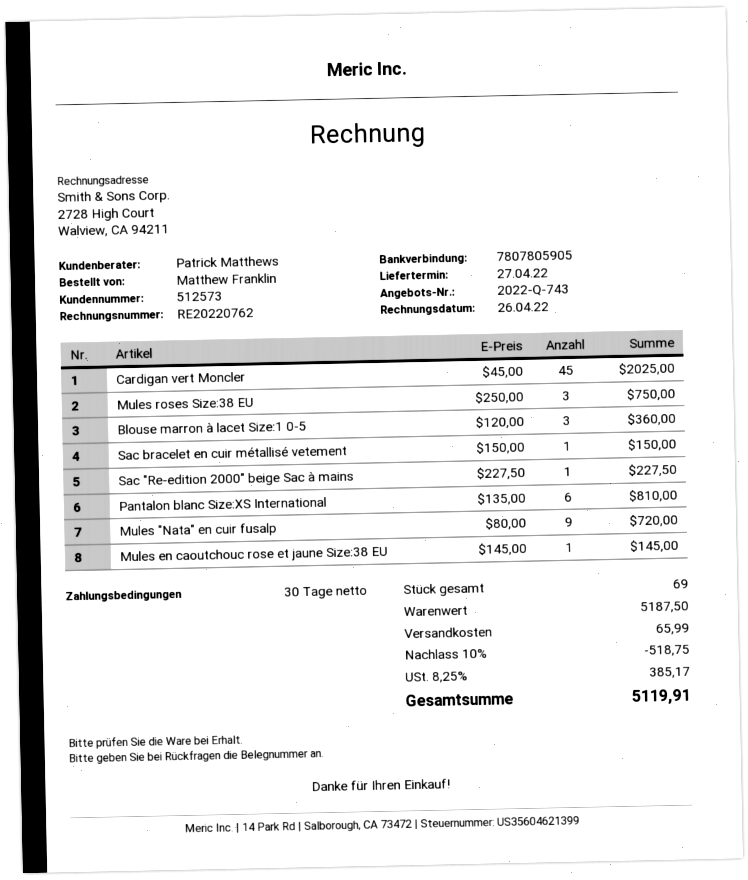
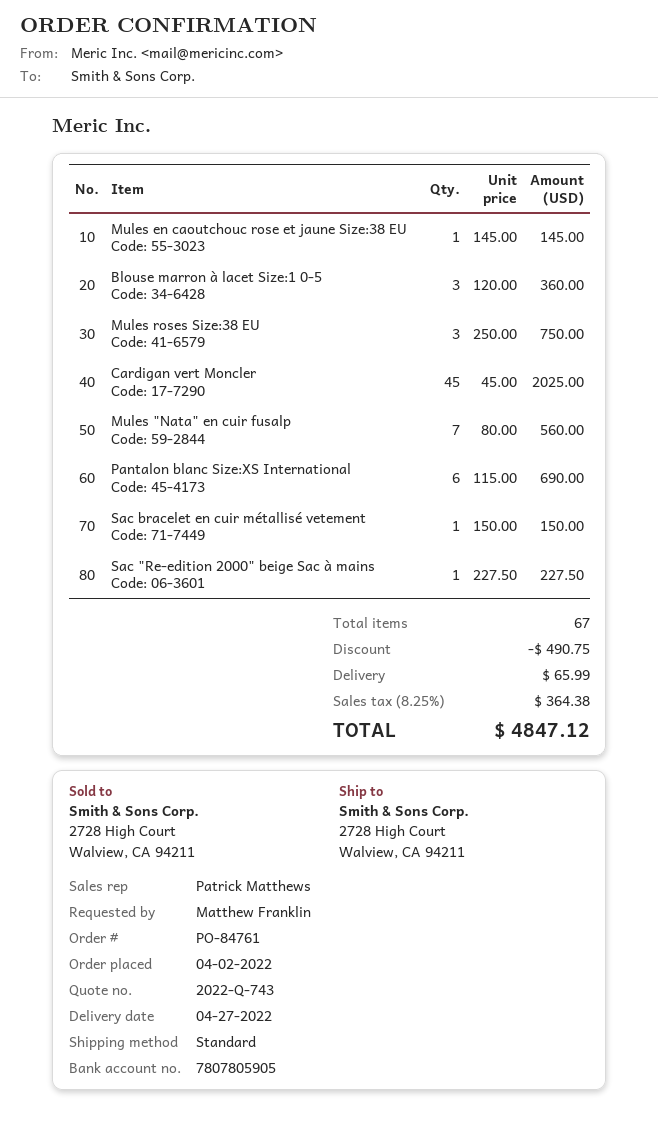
Pantalon blanc Size:XS International: 6 x 135.00 = 810.00 -> 6 x 115.00 = 690.00
Mules "Nata" en cuir fusalp: 9 x 80.00 = 720.00 -> 7 x 80.00 = 560.00
total quantity: 69 -> 67
discount: 518.75 -> 490.75
tax: 8.25% = 385.17 -> 8.25% = 364.38
total: 5119.91 -> 4847.12

